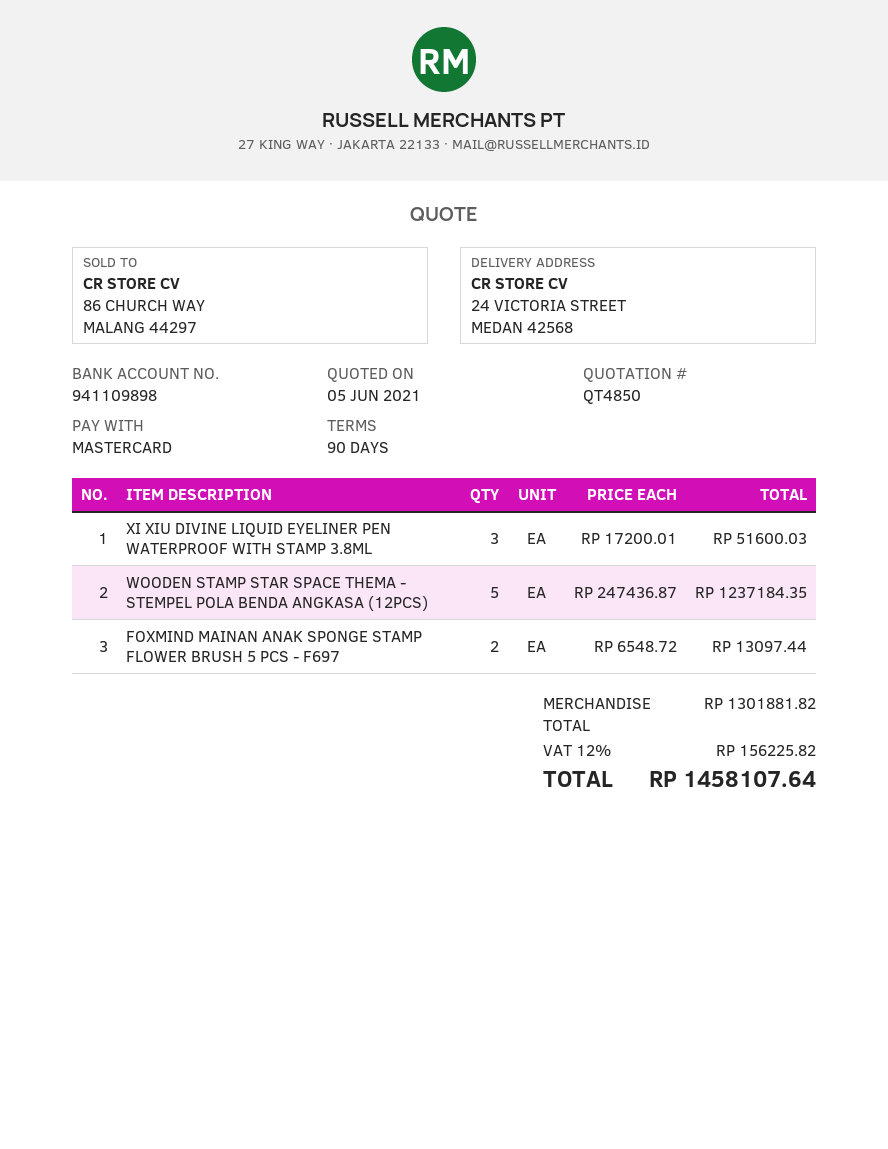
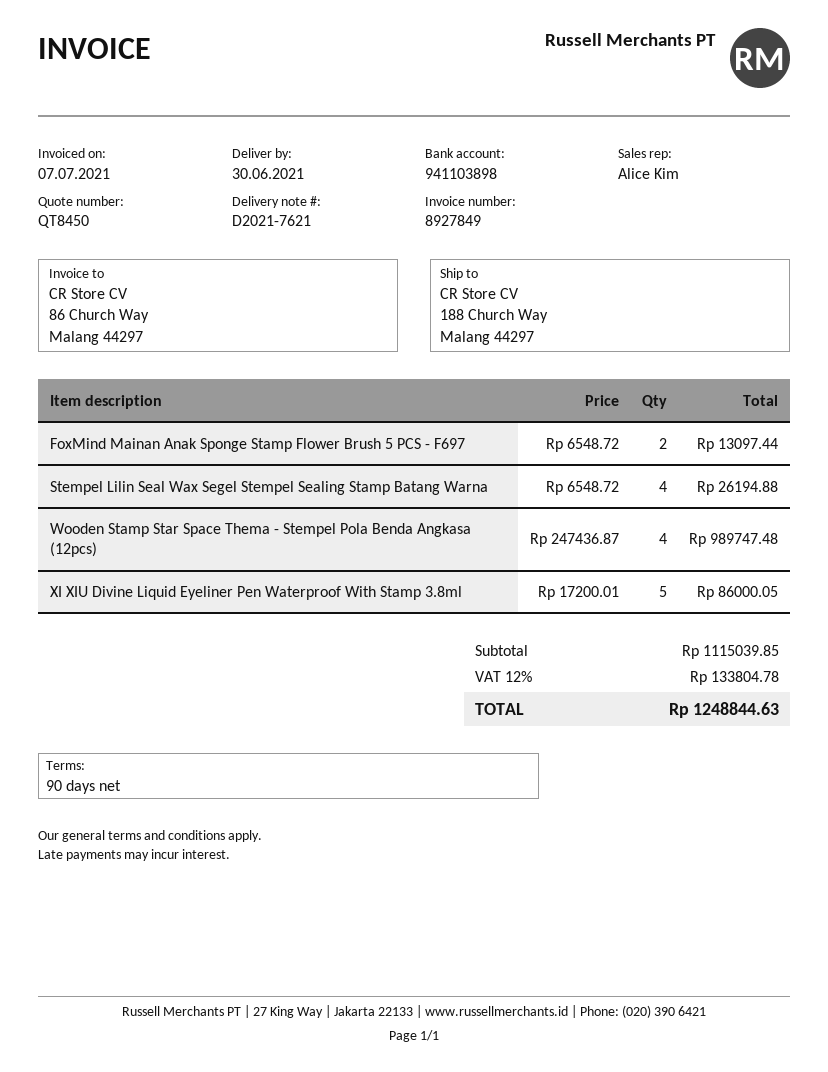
quote number: QT4850 -> QT8450
bank account: 941109898 -> 941103898
ship to: 24 VICTORIA STREET, MEDAN 42568 -> 188 Church Way, Malang 44297
XI XIU DIVINE LIQUID EYELINER PEN WATERPROOF WITH STAMP 3.8ML: 3 x 17200.01 = 51600.03 -> 5 x 17200.01 = 86000.05
WOODEN STAMP STAR SPACE THEMA - STEMPEL POLA BENDA ANGKASA (12PCS): 5 x 247436.87 = 1237184.35 -> 4 x 247436.87 = 989747.48
Stempel Lilin Seal Wax Segel Stempel Sealing Stamp Batang Warna: none -> 4 x 6548.72 = 26194.88
subtotal: 1301881.82 -> 1115039.85
tax: 12% = 156225.82 -> 12% = 133804.78
total: 1458107.64 -> 1248844.63

